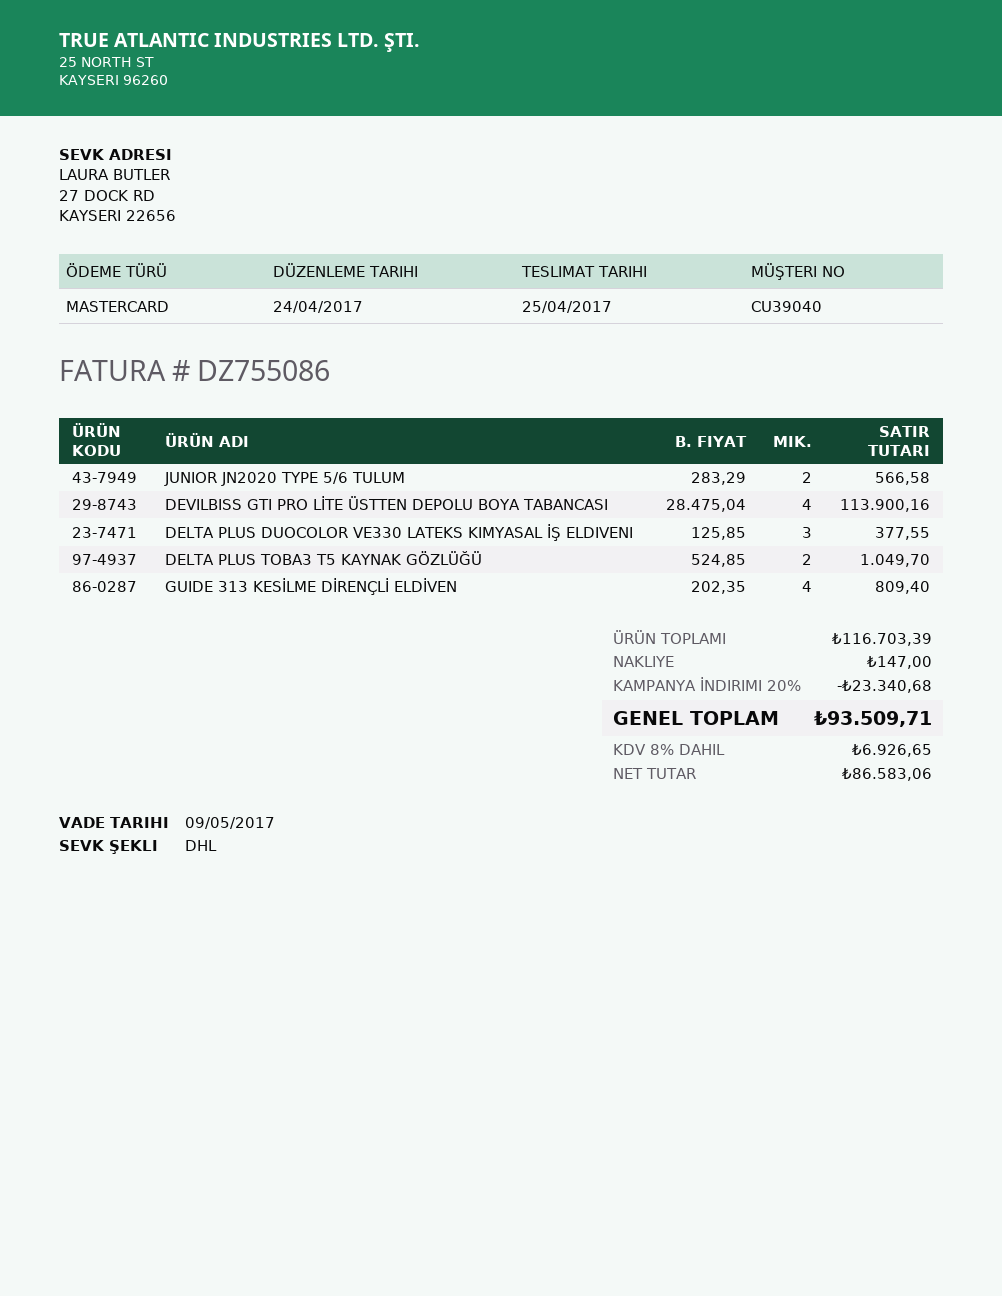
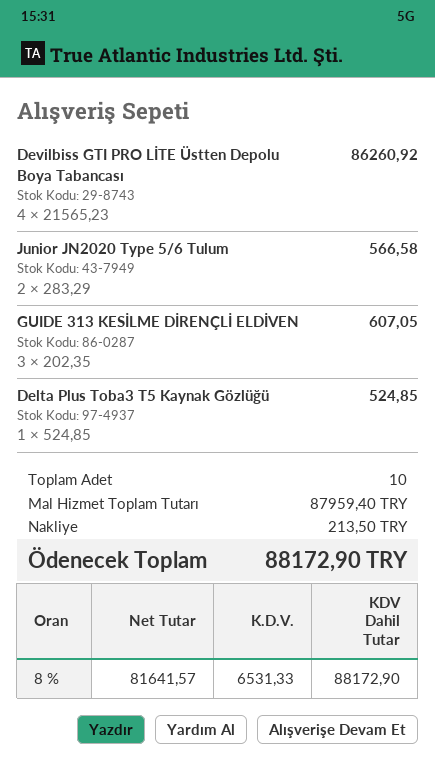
DEVILBISS GTI PRO LİTE ÜSTTEN DEPOLU BOYA TABANCASI: 4 x 28475.04 = 113900.16 -> 4 x 21565.23 = 86260.92
DELTA PLUS DUOCOLOR VE330 LATEKS KIMYASAL İŞ ELDIVENI: 3 x 125.85 = 377.55 -> none
DELTA PLUS TOBA3 T5 KAYNAK GÖZLÜĞÜ: 2 x 524.85 = 1049.70 -> 1 x 524.85 = 524.85
GUIDE 313 KESİLME DİRENÇLİ ELDİVEN: 4 x 202.35 = 809.40 -> 3 x 202.35 = 607.05
subtotal: 116703.39 -> 87959.40
discount: 20% = 23340.68 -> none
shipping: 147.00 -> 213.50
net: 86583.06 -> 81641.57
tax: 8% = 6926.65 -> 8% = 6531.33
total: 93509.71 -> 88172.90

